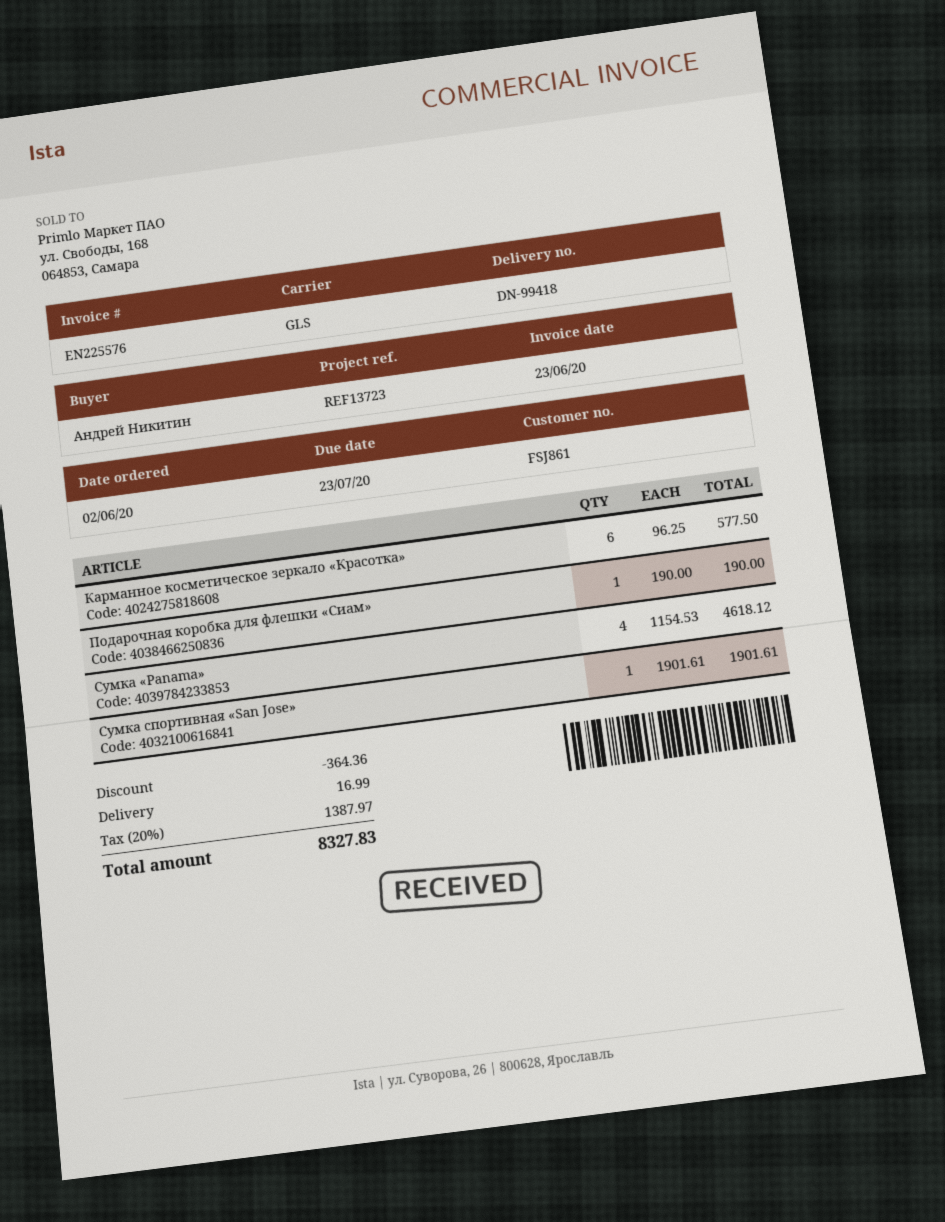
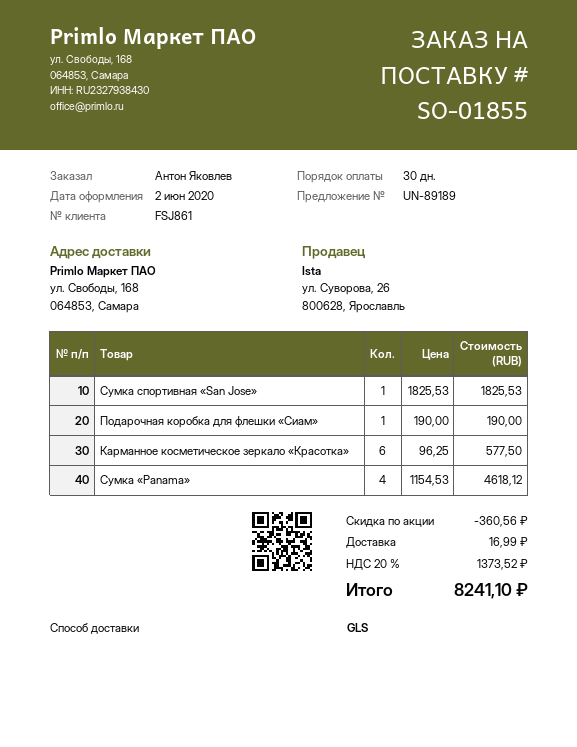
ordered by: Андрей Никитин -> Антон Яковлев
Сумка спортивная «San Jose»: 1 x 1901.61 = 1901.61 -> 1 x 1825.53 = 1825.53
discount: 364.36 -> 360.56
tax: 20% = 1387.97 -> 20% = 1373.52
total: 8327.83 -> 8241.10

